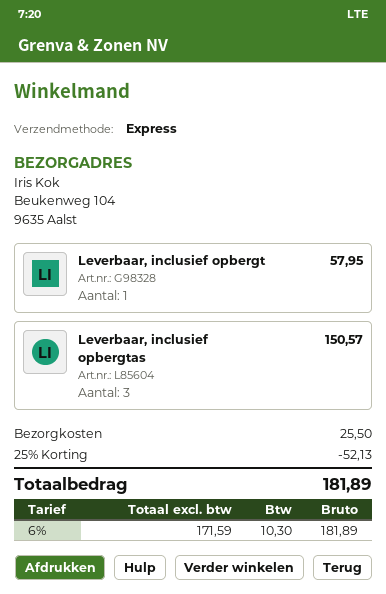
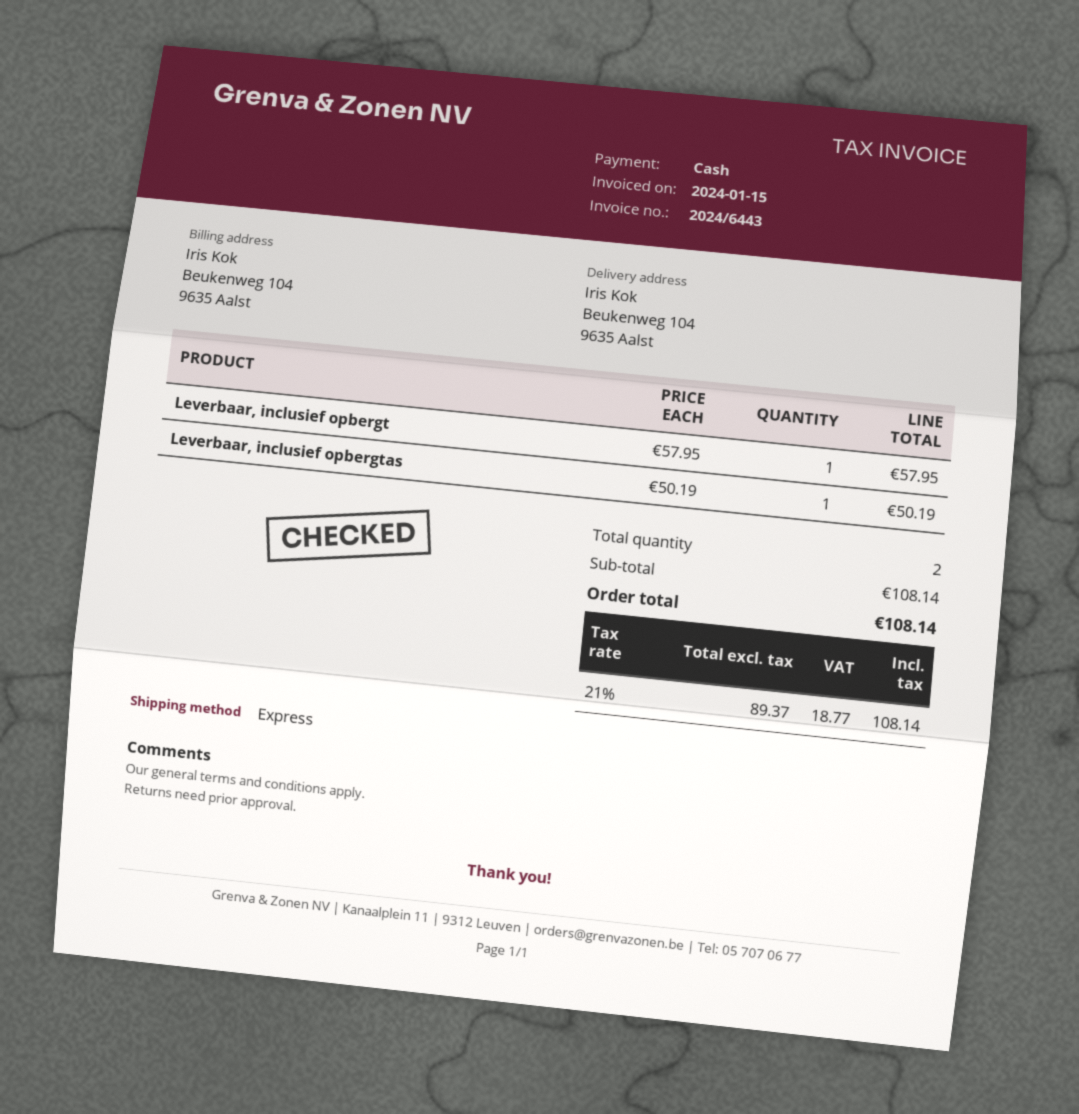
Leverbaar, inclusief opbergtas: 3 for 150.57 -> 1 for 50.19
discount: 25% = 52.13 -> none
shipping: 25.50 -> none
net: 171.59 -> 89.37
tax: 6% = 10.30 -> 21% = 18.77
total: 181.89 -> 108.14

